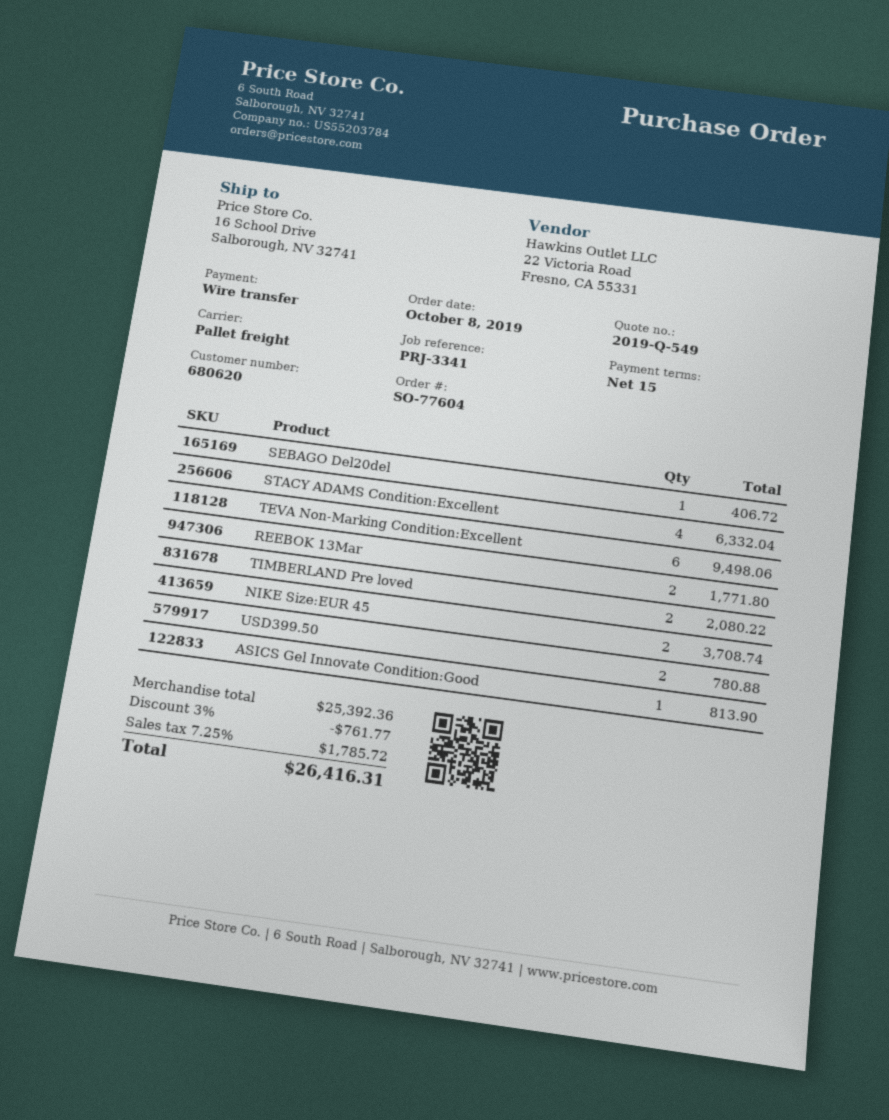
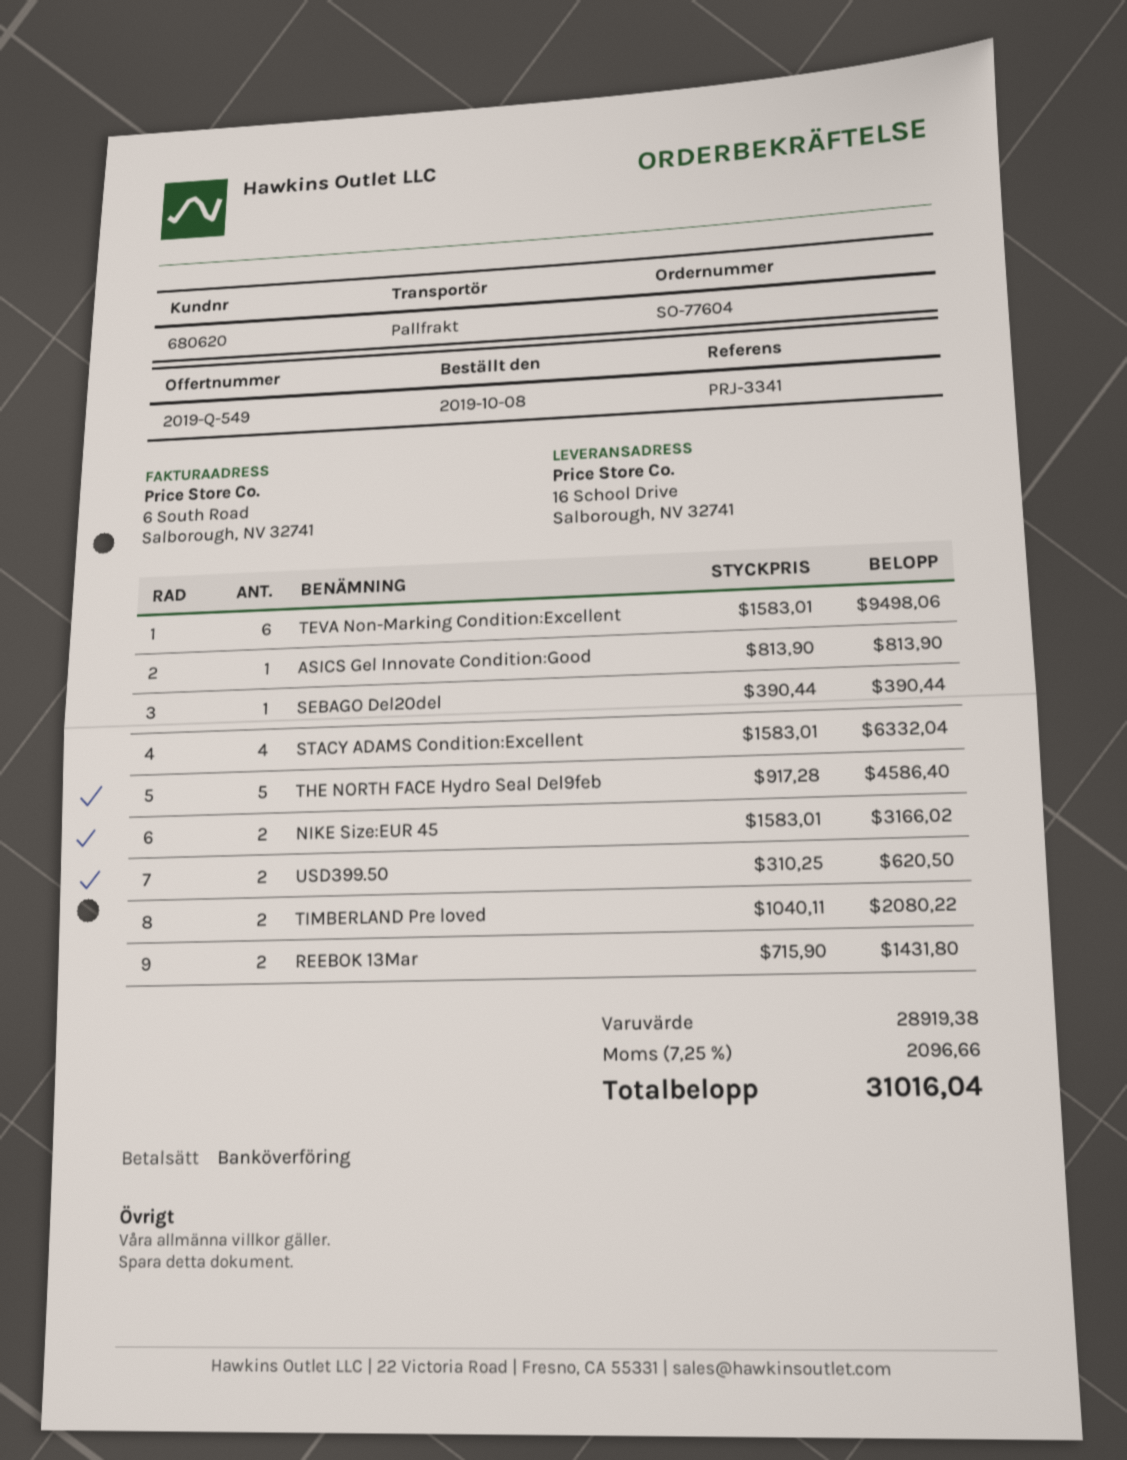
SEBAGO Del20del: 1 for 406.72 -> 1 for 390.44
REEBOK 13Mar: 2 for 1771.80 -> 2 for 1431.80
NIKE Size:EUR 45: 2 for 3708.74 -> 2 for 3166.02
USD399.50: 2 for 780.88 -> 2 for 620.50
THE NORTH FACE Hydro Seal Del9feb: none -> 5 for 4586.40
subtotal: 25392.36 -> 28919.38
discount: 3% = 761.77 -> none
tax: 7.25% = 1785.72 -> 7.25% = 2096.66
total: 26416.31 -> 31016.04

